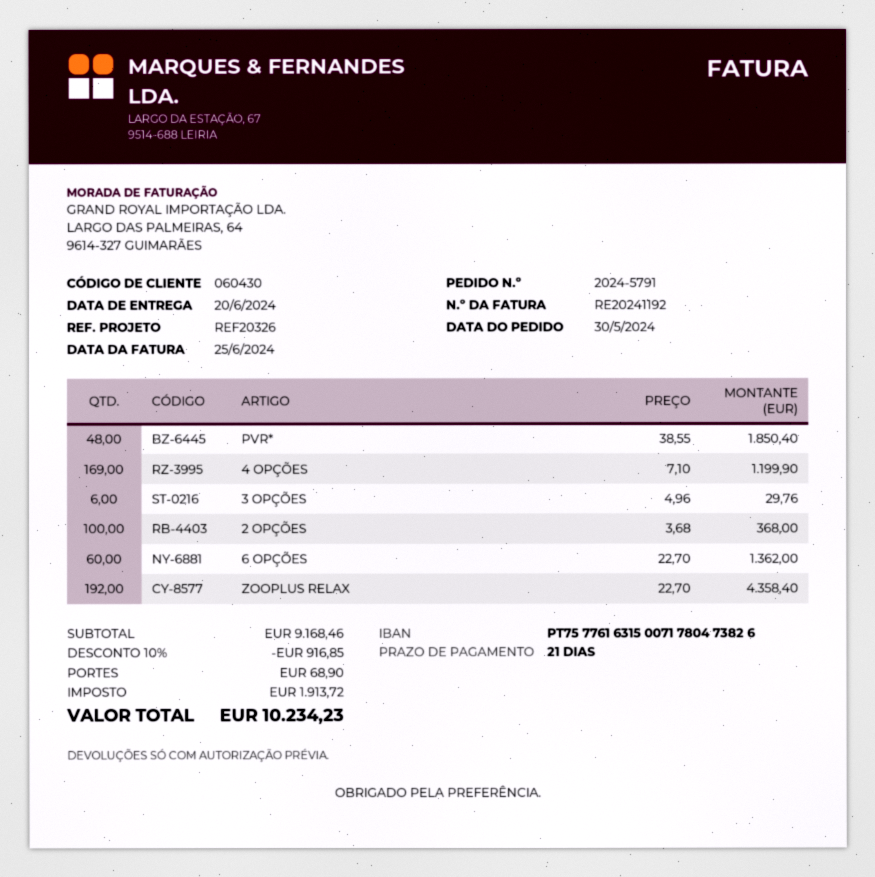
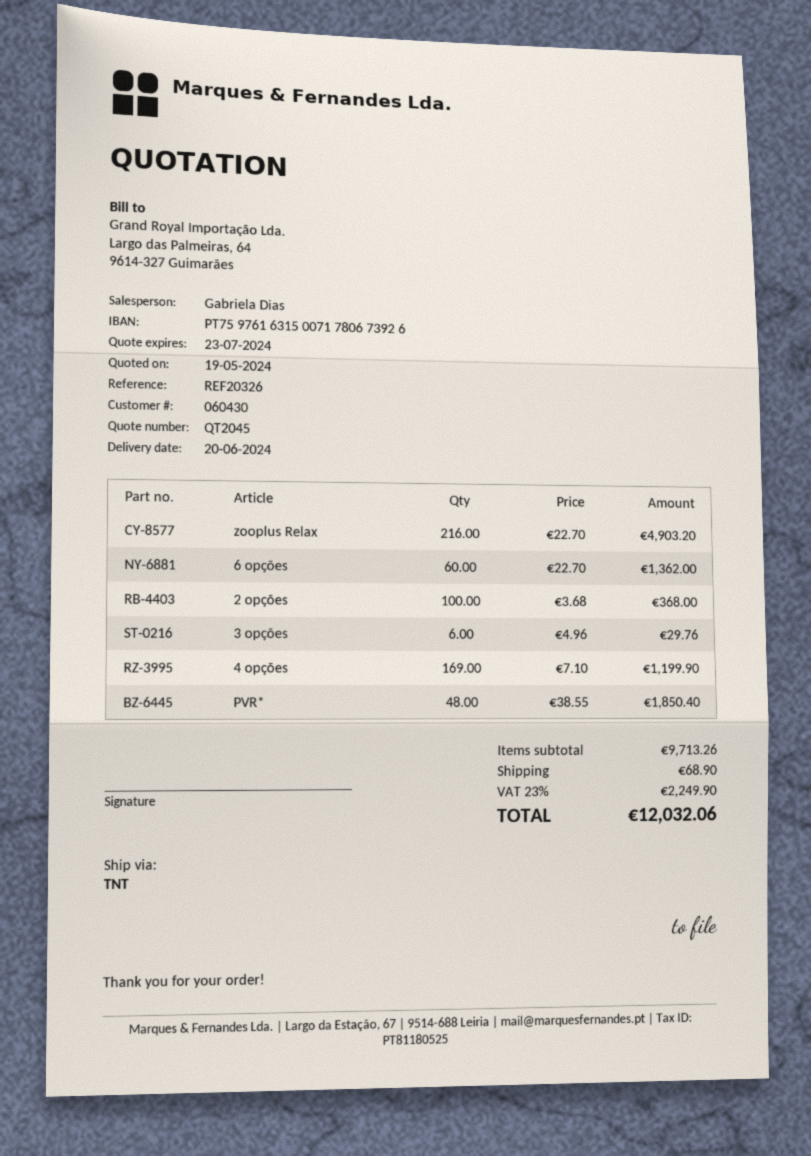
bank account: PT75776163150071780473826 -> PT75976163150071780673926
ZOOPLUS RELAX: 192 x 22.70 = 4358.40 -> 216 x 22.70 = 4903.20
subtotal: 9168.46 -> 9713.26
discount: 10% = 916.85 -> none
tax: 1913.72 -> 2249.90
total: 10234.23 -> 12032.06

